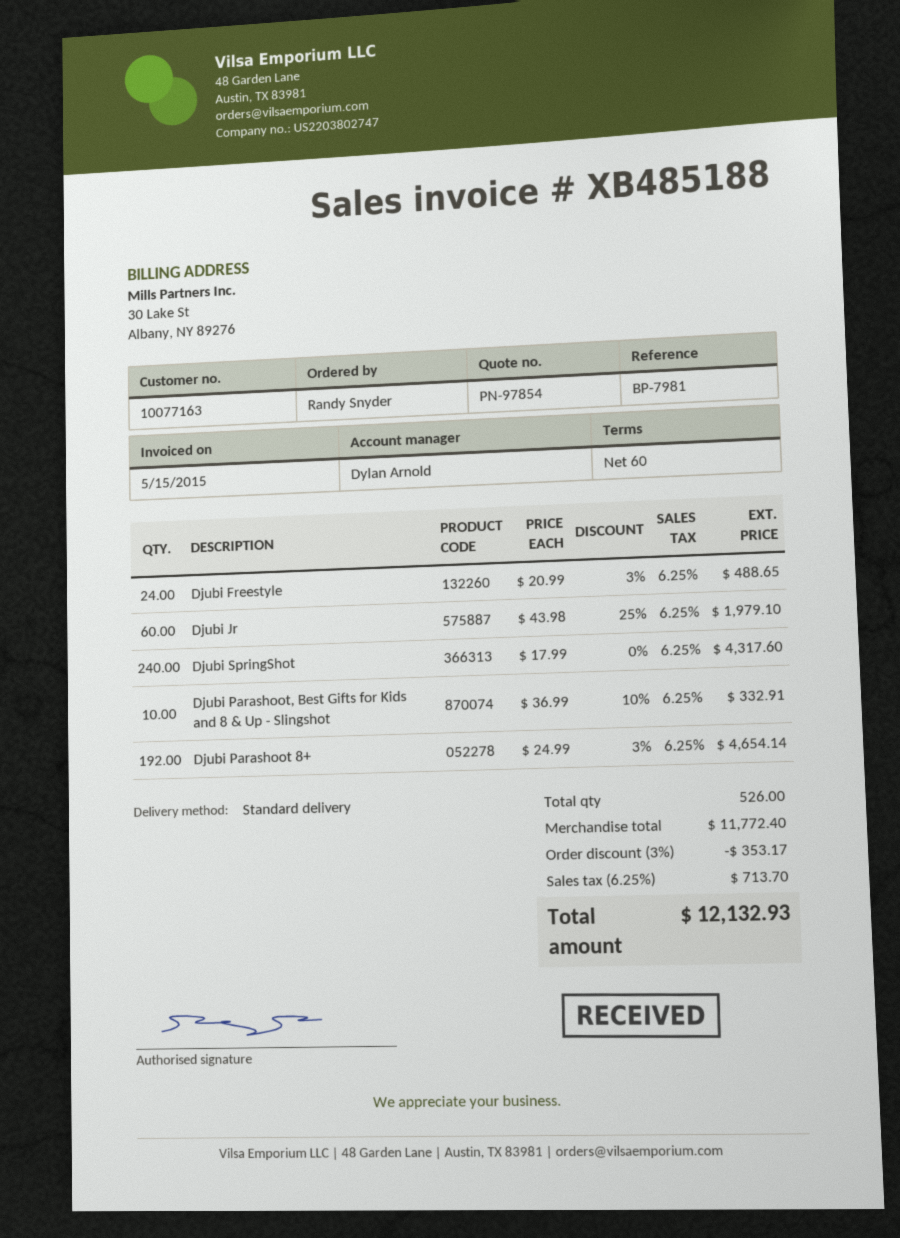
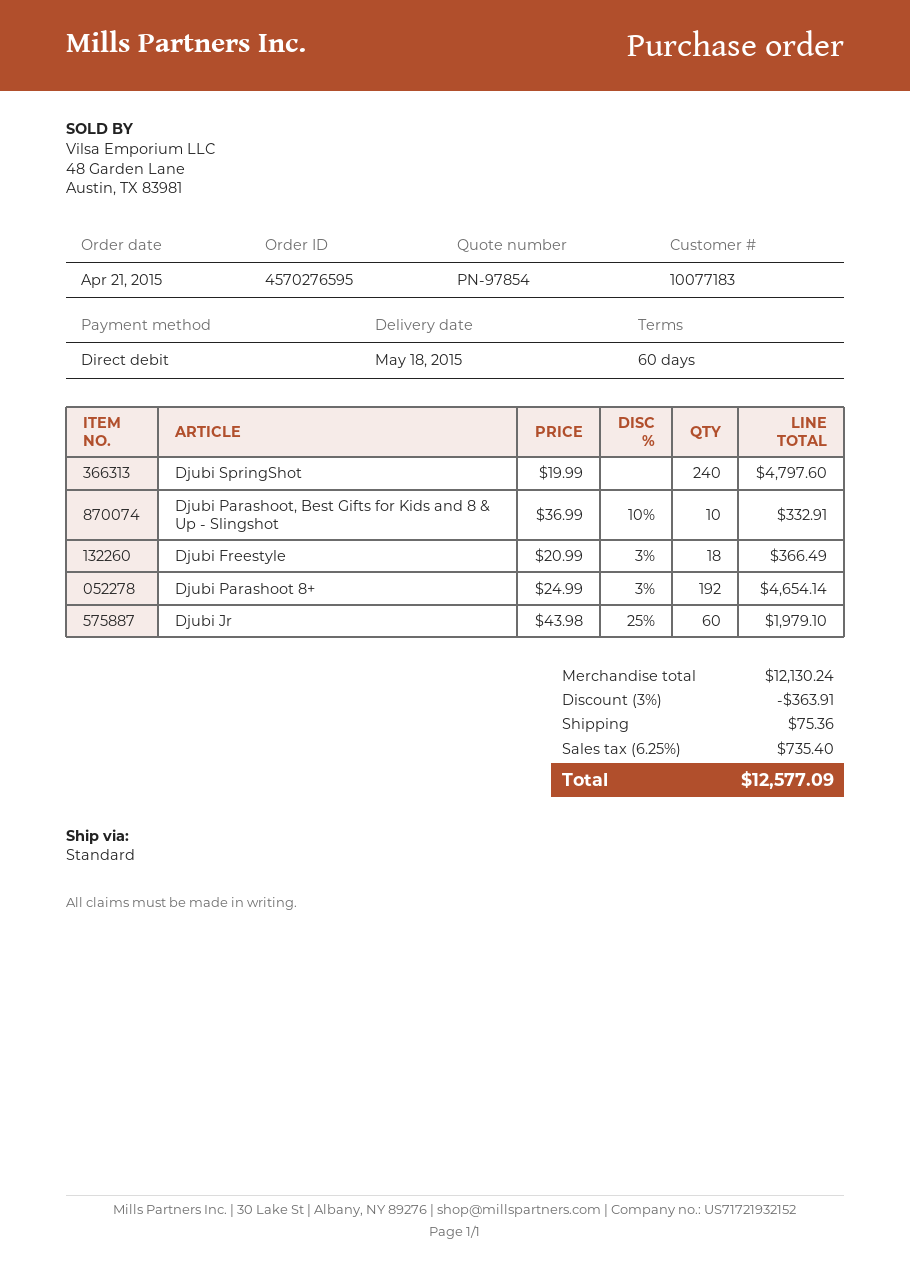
customer number: 10077163 -> 10077183
Djubi Freestyle: 24 x 20.99 - 3% = 488.65 -> 18 x 20.99 - 3% = 366.49
Djubi SpringShot: 240 x 17.99 = 4317.60 -> 240 x 19.99 = 4797.60
subtotal: 11772.40 -> 12130.24
discount: 3% = 353.17 -> 3% = 363.91
shipping: none -> 75.36
tax: 6.25% = 713.70 -> 6.25% = 735.40
total: 12132.93 -> 12577.09

